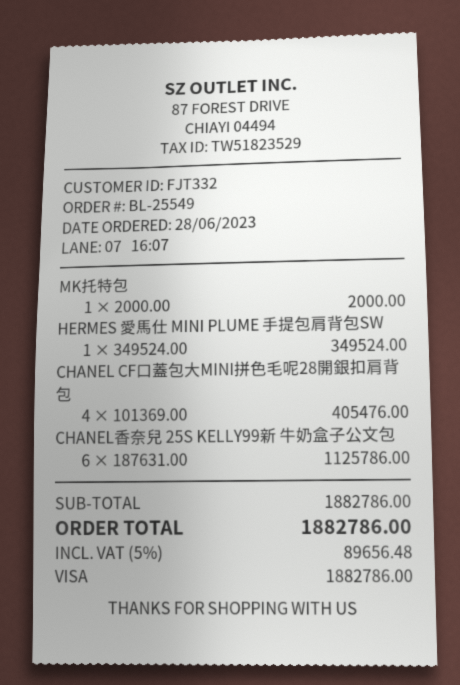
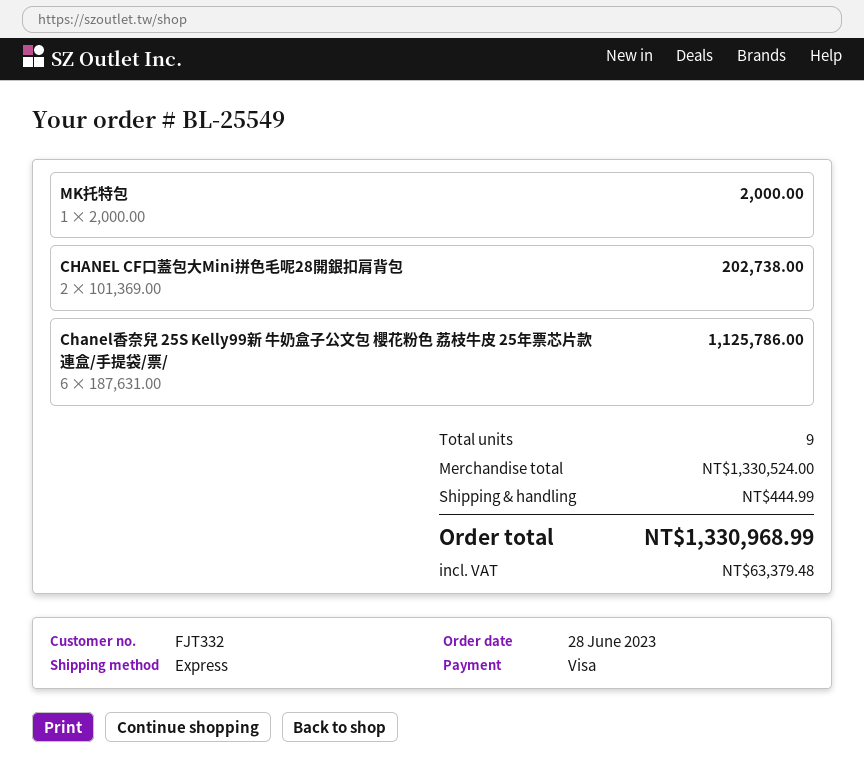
HERMES 愛馬仕 MINI PLUME 手提包肩背包SW: 1 x 349524.00 = 349524.00 -> none
CHANEL CF口蓋包大MINI拼色毛呢28開銀扣肩背包: 4 x 101369.00 = 405476.00 -> 2 x 101369.00 = 202738.00
subtotal: 1882786.00 -> 1330524.00
shipping: none -> 444.99
tax: 89656.48 -> 63379.48
total: 1882786.00 -> 1330968.99

